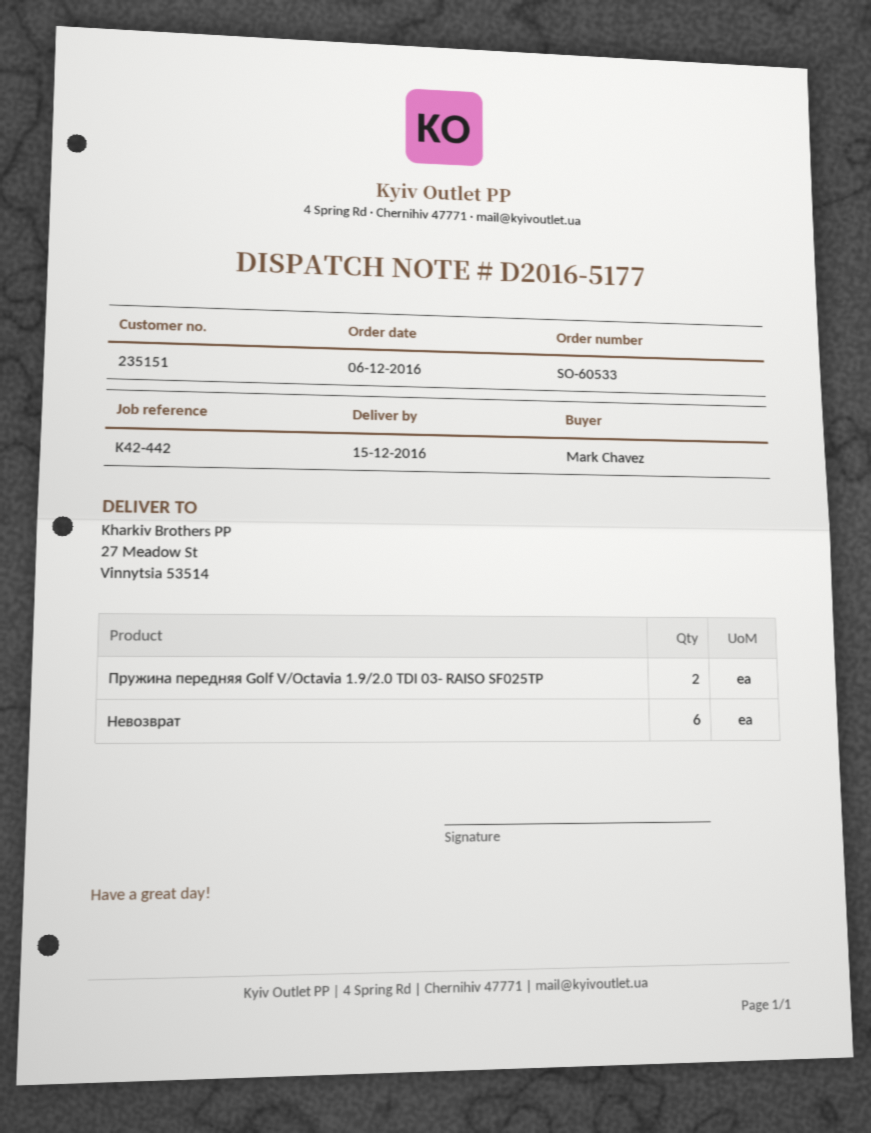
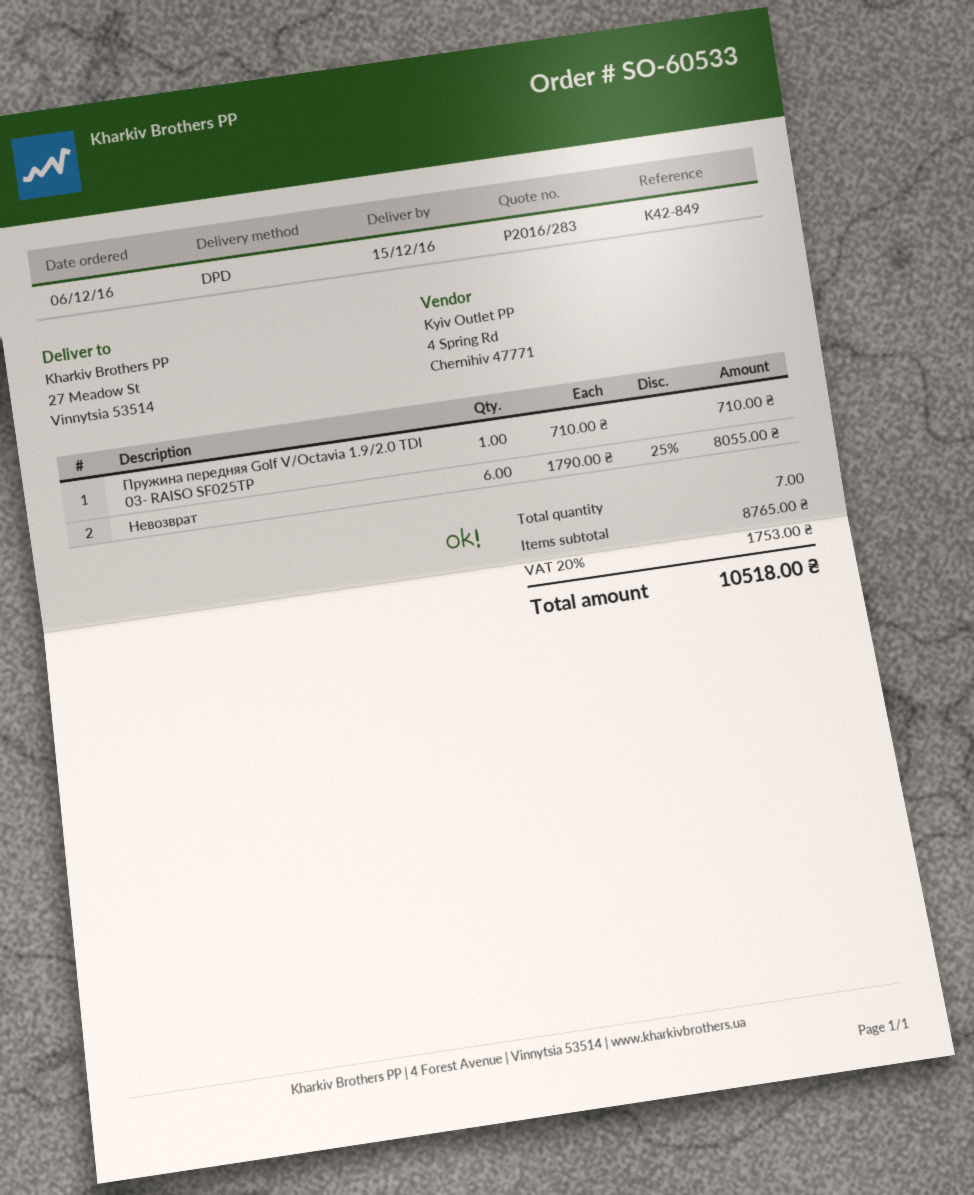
reference: K42-442 -> K42-849
Пружина передняя Golf V/Octavia 1.9/2.0 TDI 03- RAISO SF025TP: 2 -> 1

